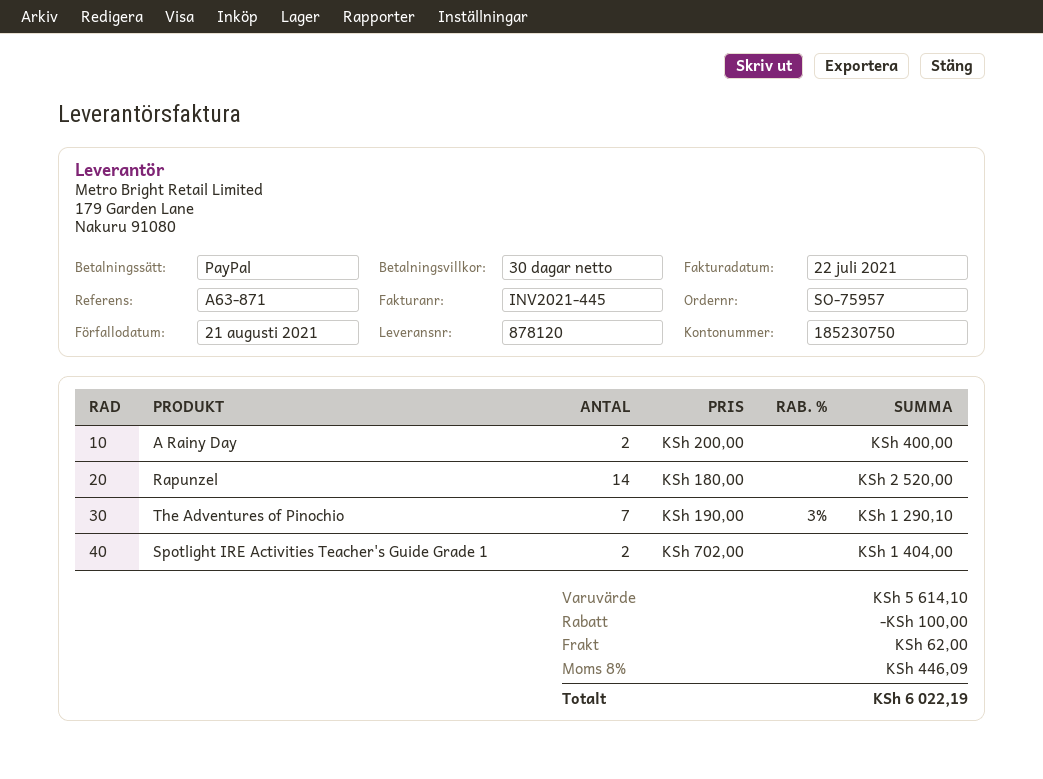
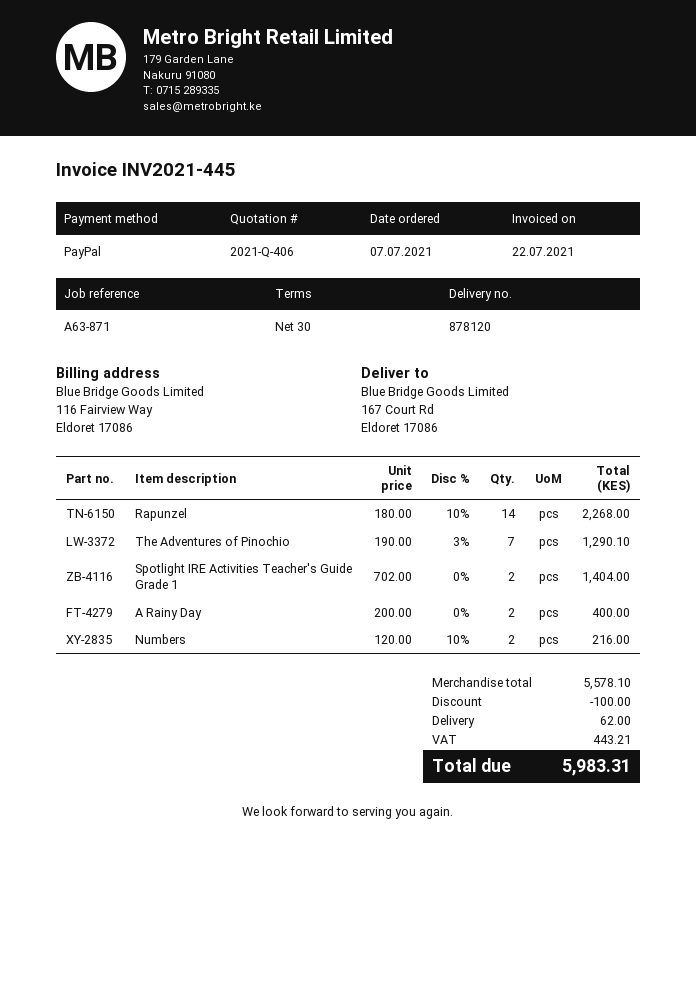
Rapunzel: 14 x 180.00 = 2520.00 -> 14 x 180.00 - 10% = 2268.00
Numbers: none -> 2 x 120.00 - 10% = 216.00
subtotal: 5614.10 -> 5578.10
tax: 446.09 -> 443.21
total: 6022.19 -> 5983.31

